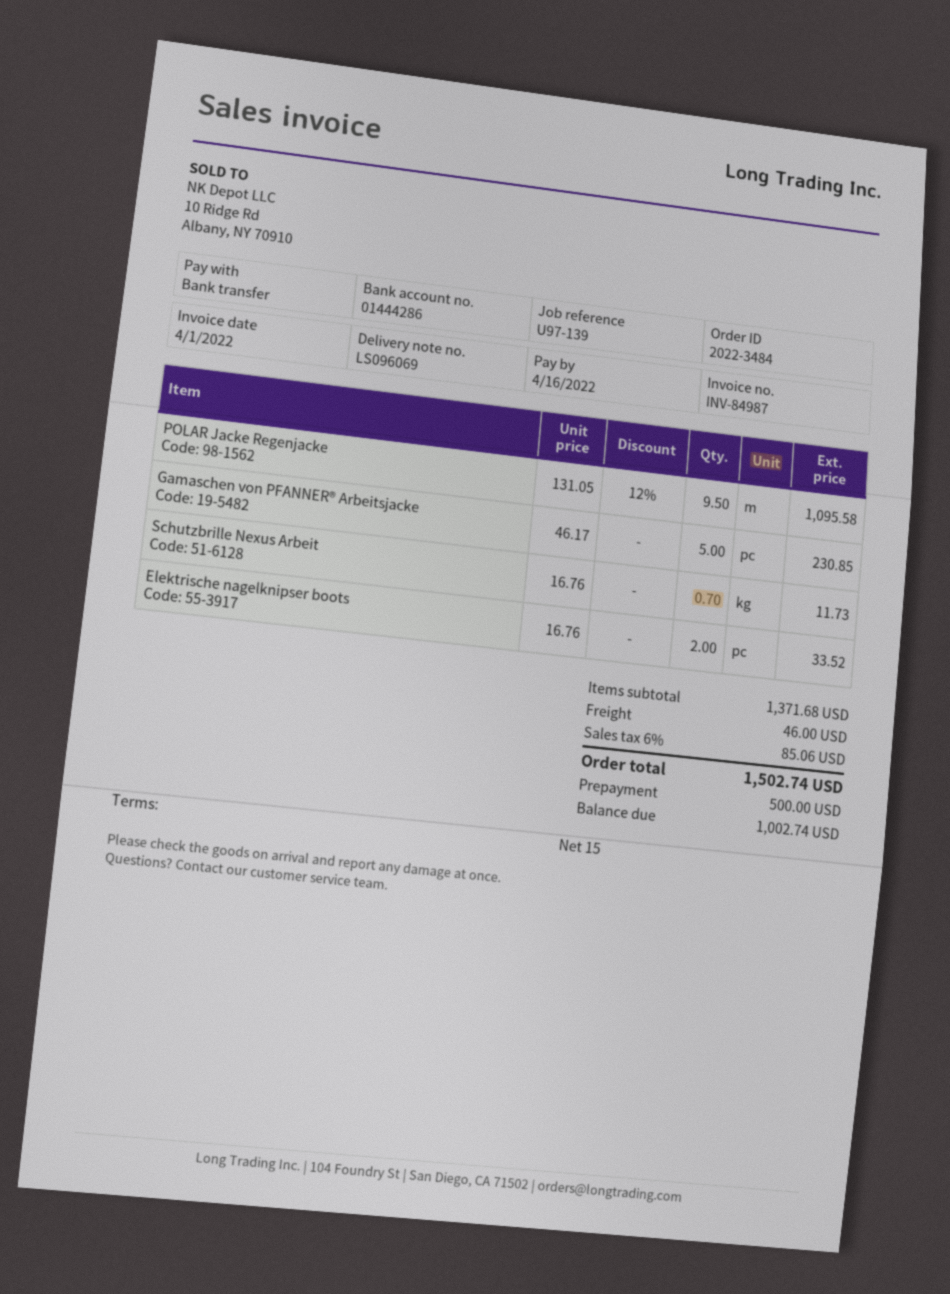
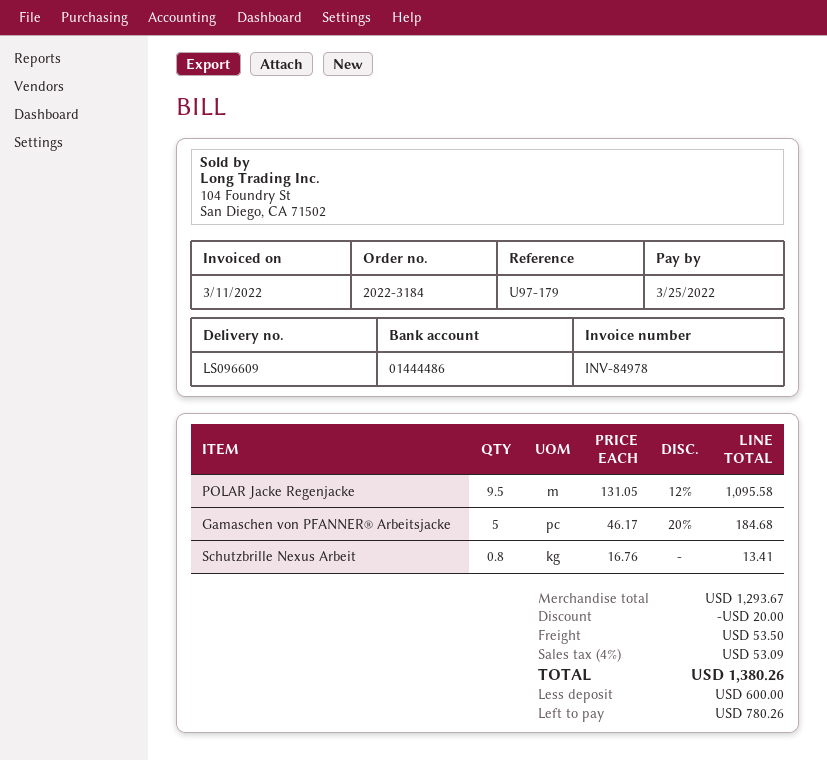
order number: 2022-3484 -> 2022-3184
delivery note number: LS096069 -> LS096609
invoice number: INV-84987 -> INV-84978
invoice date: 2022-04-01 -> 2022-03-11
due date: 2022-04-16 -> 2022-03-25
reference: U97-139 -> U97-179
bank account: 01444286 -> 01444486
Gamaschen von PFANNER® Arbeitsjacke: 5 x 46.17 = 230.85 -> 5 x 46.17 - 20% = 184.68
Schutzbrille Nexus Arbeit: 0.7 x 16.76 = 11.73 -> 0.8 x 16.76 = 13.41
Elektrische nagelknipser boots: 2 x 16.76 = 33.52 -> none
subtotal: 1371.68 -> 1293.67
discount: none -> 20.00
shipping: 46.00 -> 53.50
tax: 6% = 85.06 -> 4% = 53.09
total: 1502.74 -> 1380.26
deposit: 500.00 -> 600.00
balance: 1002.74 -> 780.26

